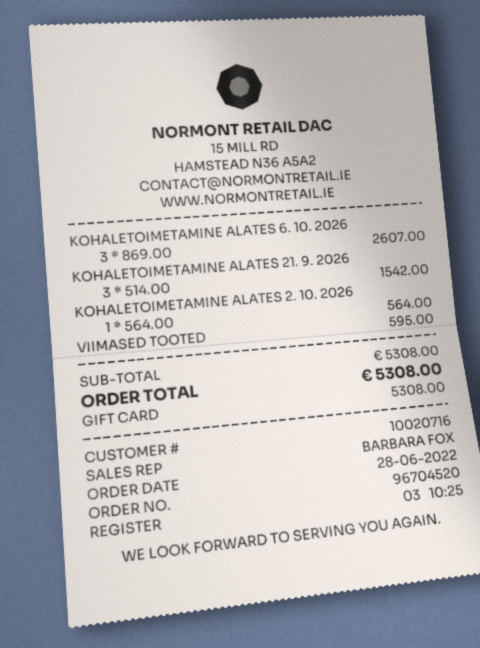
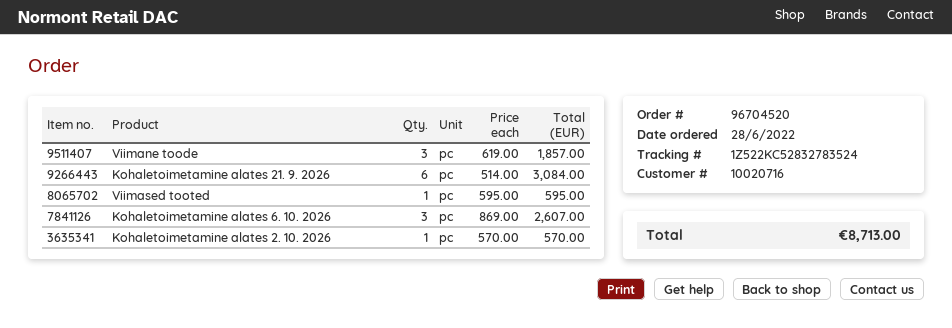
KOHALETOIMETAMINE ALATES 21. 9. 2026: 3 x 514.00 = 1542.00 -> 6 x 514.00 = 3084.00
KOHALETOIMETAMINE ALATES 2. 10. 2026: 1 x 564.00 = 564.00 -> 1 x 570.00 = 570.00
Viimane toode: none -> 3 x 619.00 = 1857.00
total: 5308.00 -> 8713.00

